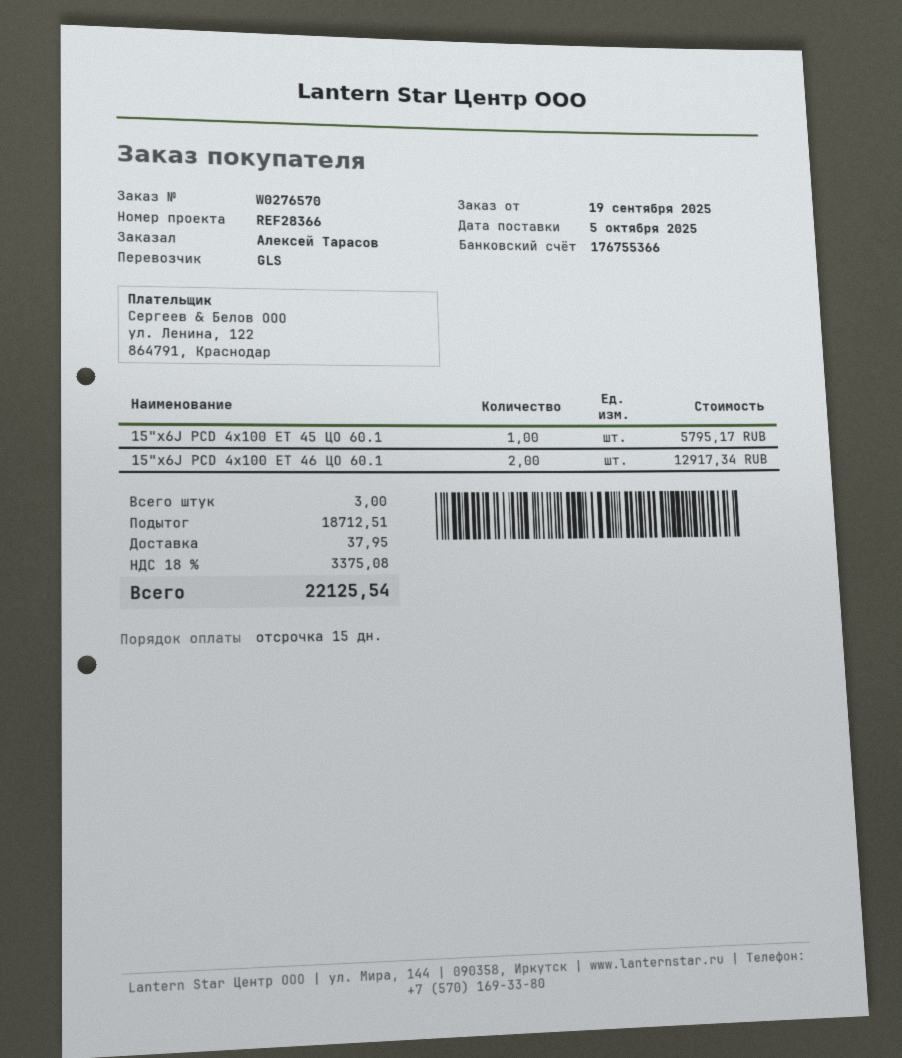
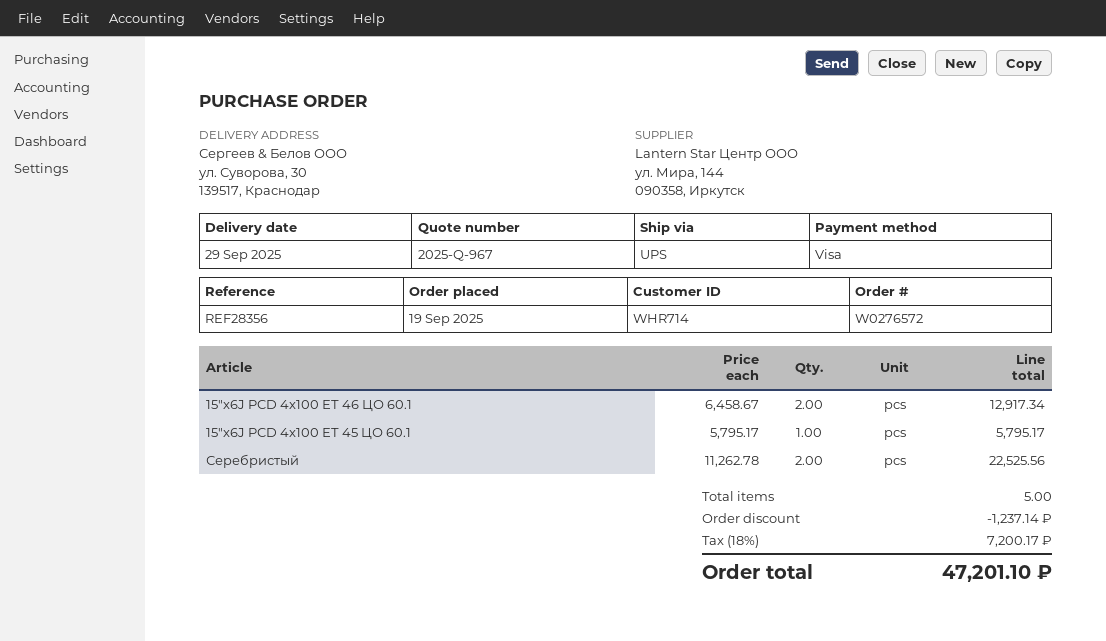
order number: W0276570 -> W0276572
delivery date: 2025-10-05 -> 2025-09-29
reference: REF28366 -> REF28356
shipping method: GLS -> UPS
Серебристый: none -> 2 for 22525.56
total quantity: 3 -> 5
discount: none -> 1237.14
shipping: 37.95 -> none
tax: 18% = 3375.08 -> 18% = 7200.17
total: 22125.54 -> 47201.10

